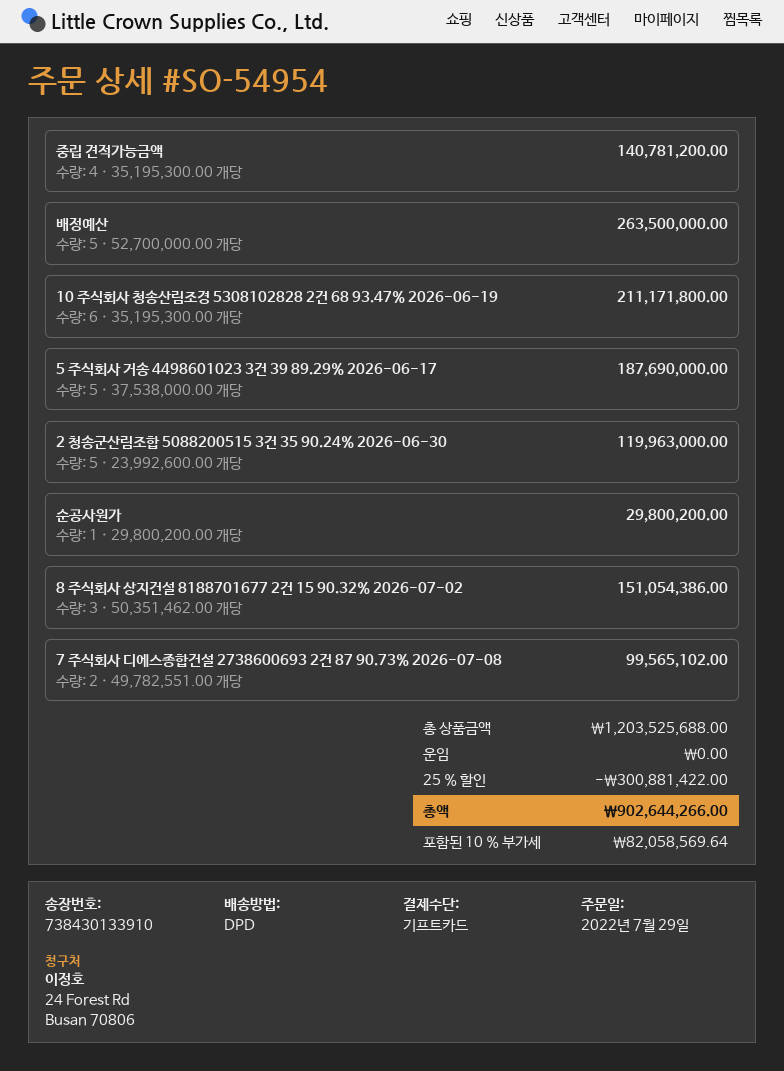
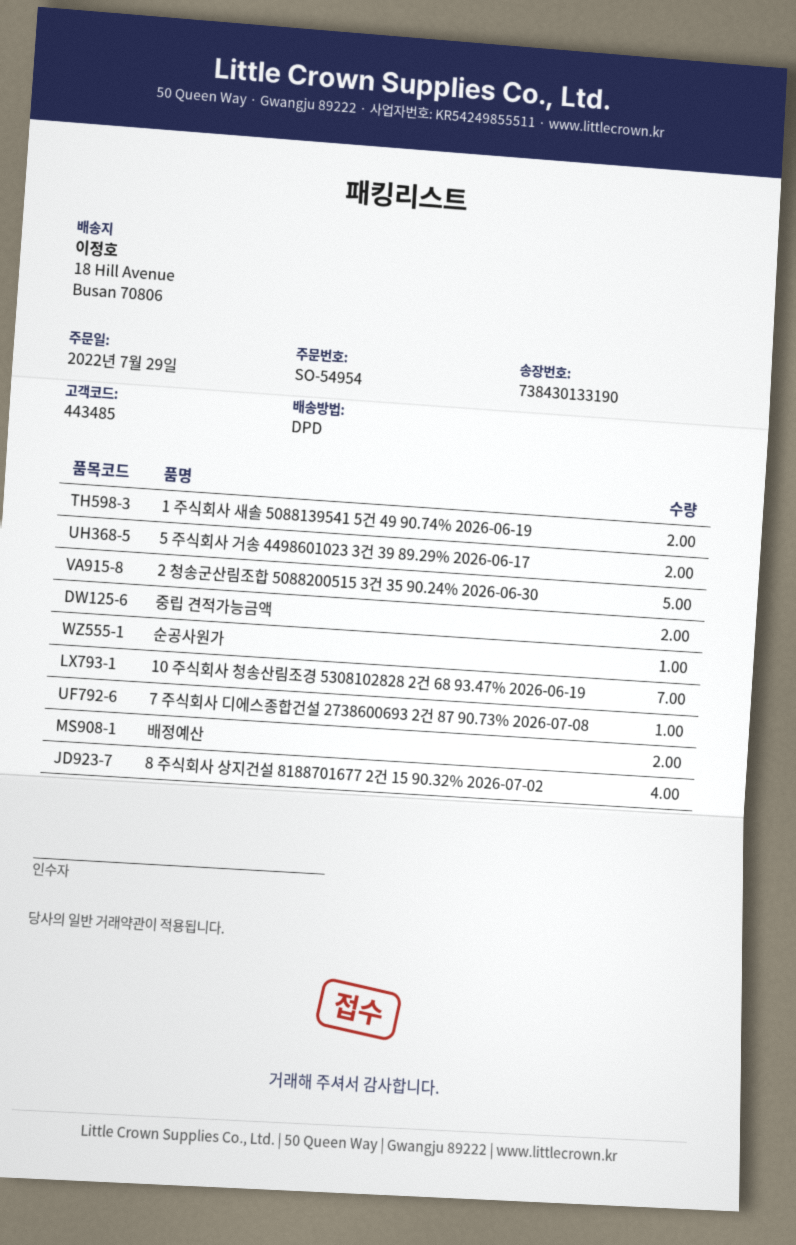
tracking number: 738430133910 -> 738430133190
중립 견적가능금액: 4 -> 2
배정예산: 5 -> 2
10 주식회사 청송산림조경 5308102828 2건 68 93.47% 2026-06-19: 6 -> 7
5 주식회사 거송 4498601023 3건 39 89.29% 2026-06-17: 5 -> 2
8 주식회사 상지건설 8188701677 2건 15 90.32% 2026-07-02: 3 -> 4
7 주식회사 디에스종합건설 2738600693 2건 87 90.73% 2026-07-08: 2 -> 1
1 주식회사 새솔 5088139541 5건 49 90.74% 2026-06-19: none -> 2

